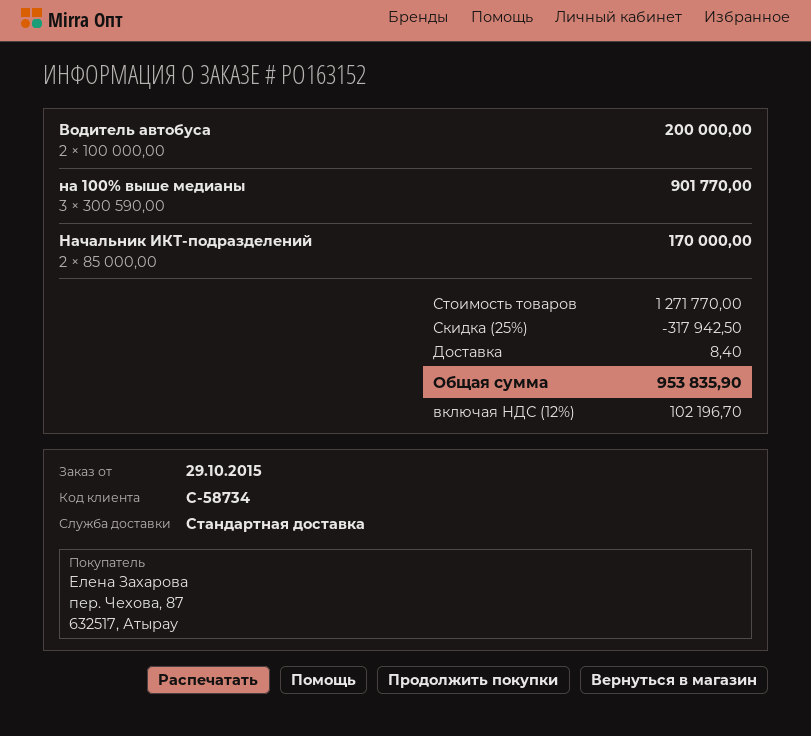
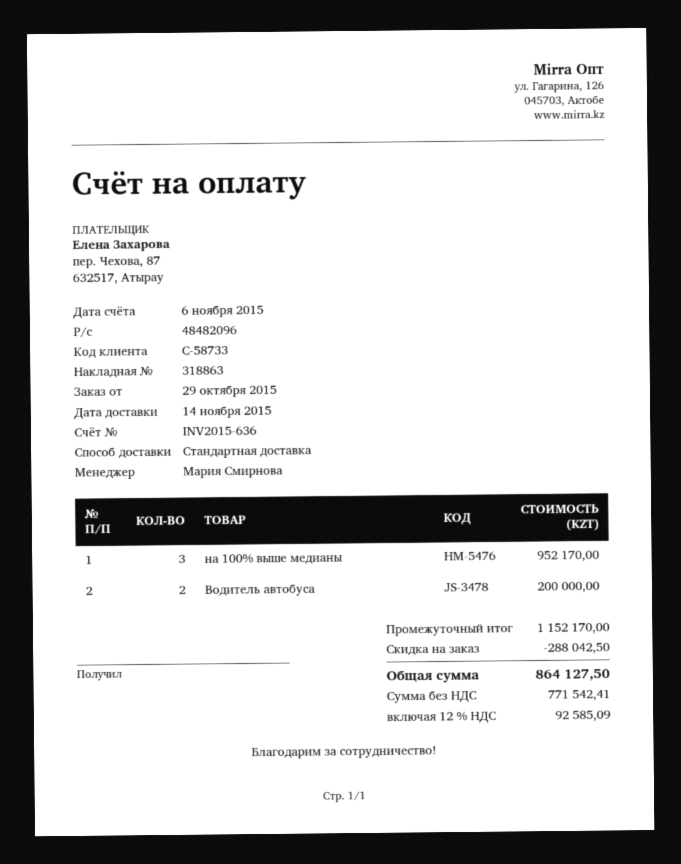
customer number: C-58734 -> C-58733
на 100% выше медианы: 3 for 901770.00 -> 3 for 952170.00
Начальник ИКТ-подразделений: 2 for 170000.00 -> none
subtotal: 1271770.00 -> 1152170.00
discount: 317942.50 -> 288042.50
shipping: 8.40 -> none
tax: 12% = 102196.70 -> 12% = 92585.09
total: 953835.90 -> 864127.50

